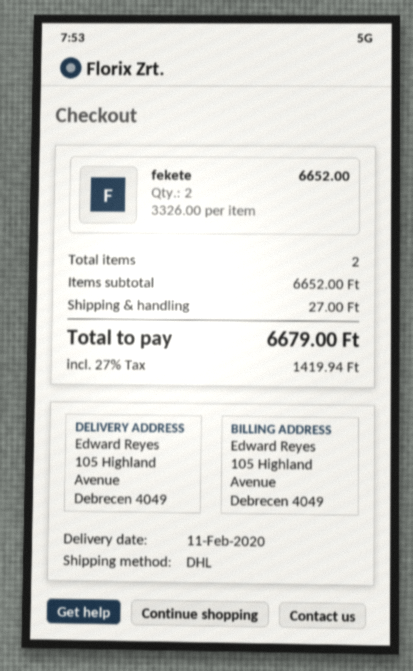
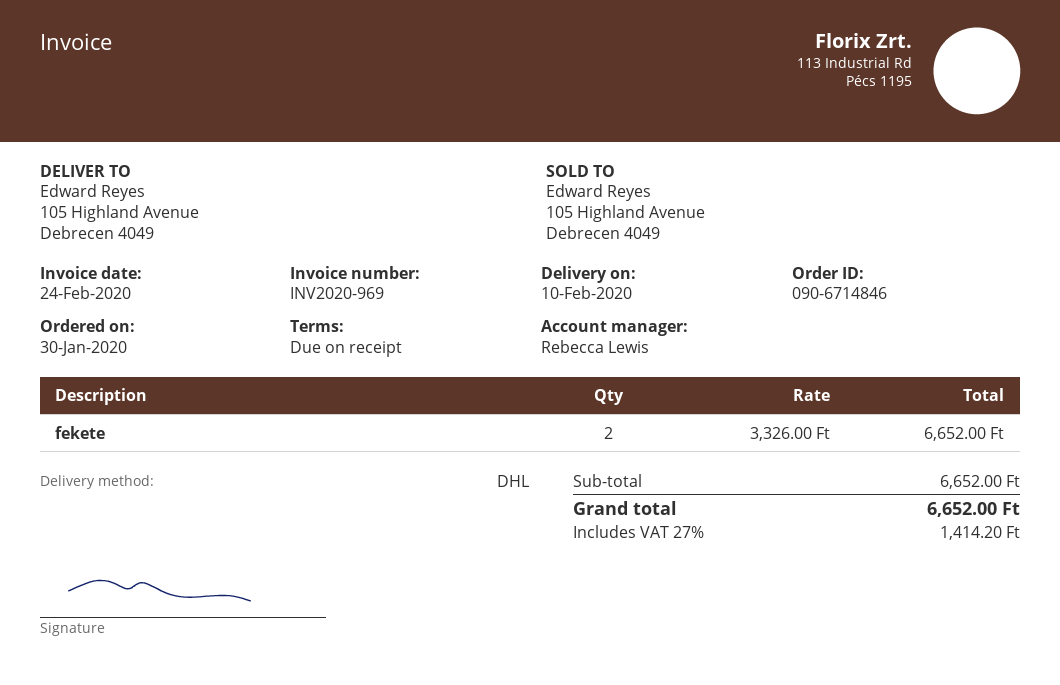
delivery date: 2020-02-11 -> 2020-02-10
shipping: 27.00 -> none
tax: 27% = 1419.94 -> 27% = 1414.20
total: 6679.00 -> 6652.00

